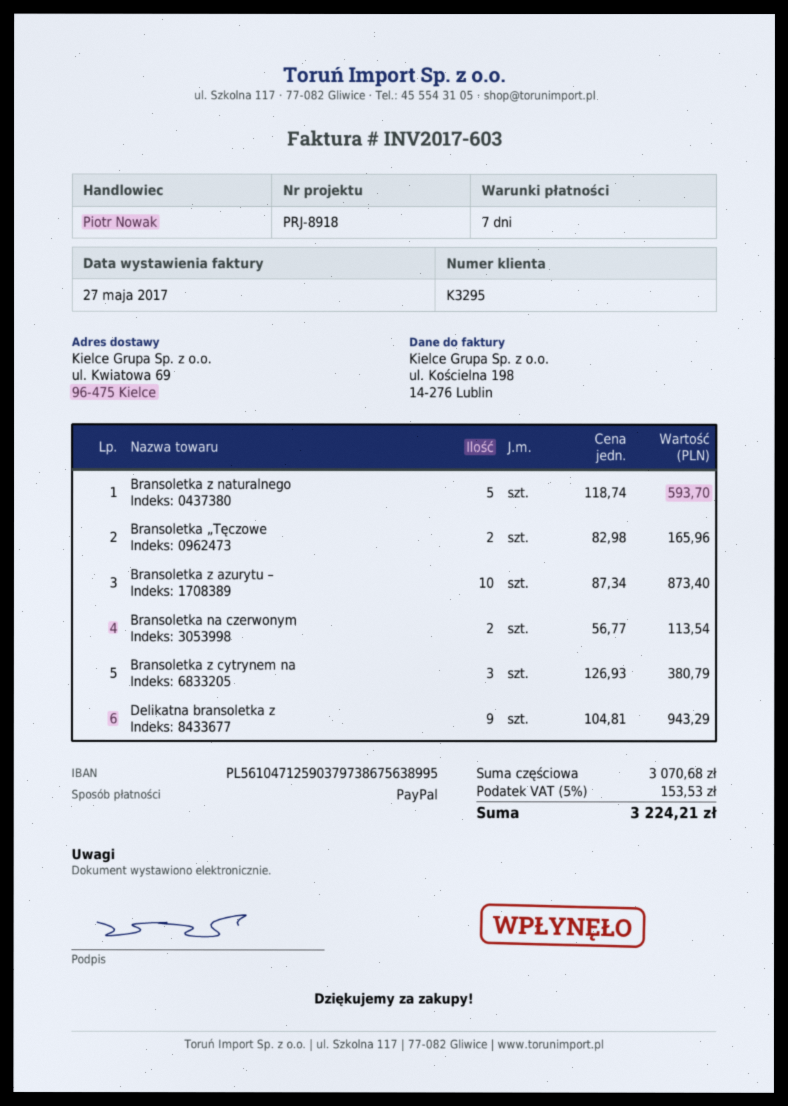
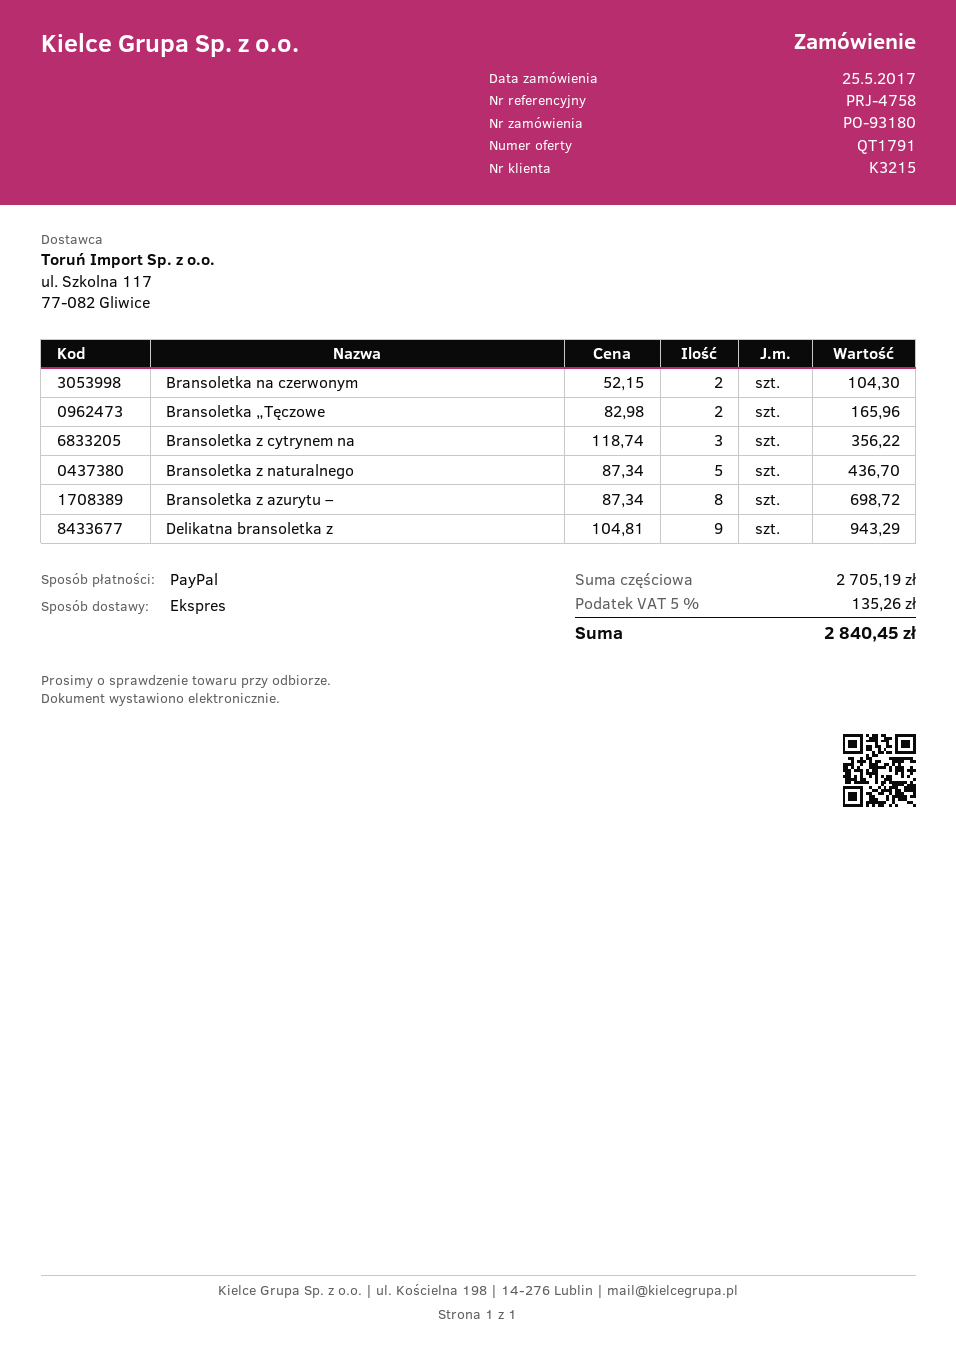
customer number: K3295 -> K3215
reference: PRJ-8918 -> PRJ-4758
Bransoletka z naturalnego: 5 x 118.74 = 593.70 -> 5 x 87.34 = 436.70
Bransoletka z azurytu –: 10 x 87.34 = 873.40 -> 8 x 87.34 = 698.72
Bransoletka na czerwonym: 2 x 56.77 = 113.54 -> 2 x 52.15 = 104.30
Bransoletka z cytrynem na: 3 x 126.93 = 380.79 -> 3 x 118.74 = 356.22
subtotal: 3070.68 -> 2705.19
tax: 5% = 153.53 -> 5% = 135.26
total: 3224.21 -> 2840.45

